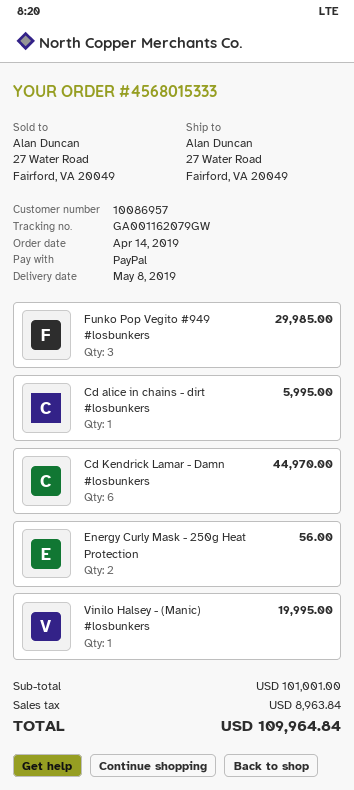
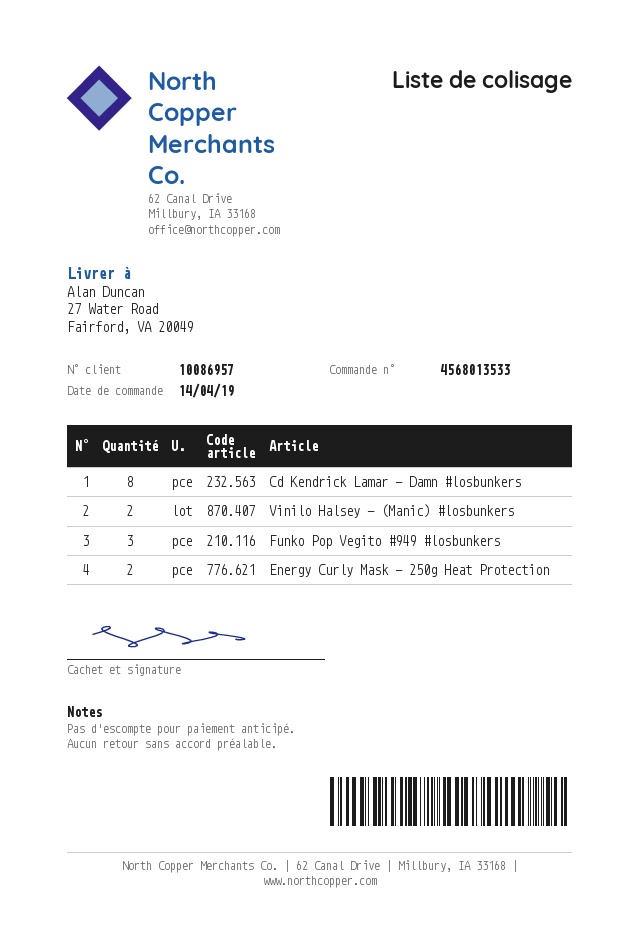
order number: 4568015333 -> 4568013533
Cd alice in chains - dirt #losbunkers: 1 -> none
Cd Kendrick Lamar - Damn #losbunkers: 6 -> 8
Vinilo Halsey - (Manic) #losbunkers: 1 -> 2

